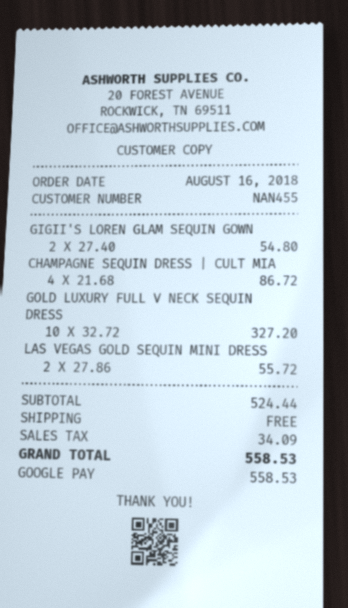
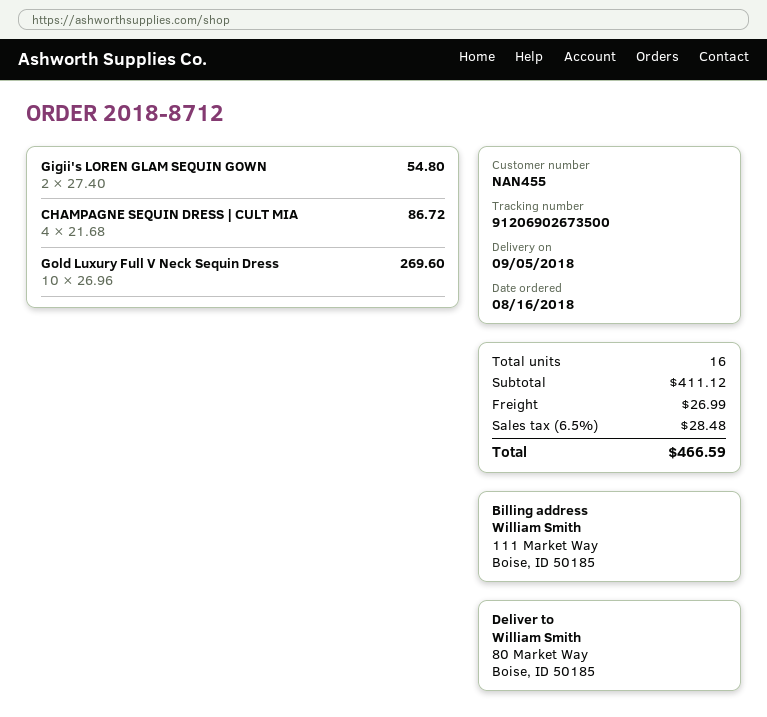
GOLD LUXURY FULL V NECK SEQUIN DRESS: 10 x 32.72 = 327.20 -> 10 x 26.96 = 269.60
LAS VEGAS GOLD SEQUIN MINI DRESS: 2 x 27.86 = 55.72 -> none
subtotal: 524.44 -> 411.12
shipping: 0.00 -> 26.99
tax: 34.09 -> 28.48
total: 558.53 -> 466.59

